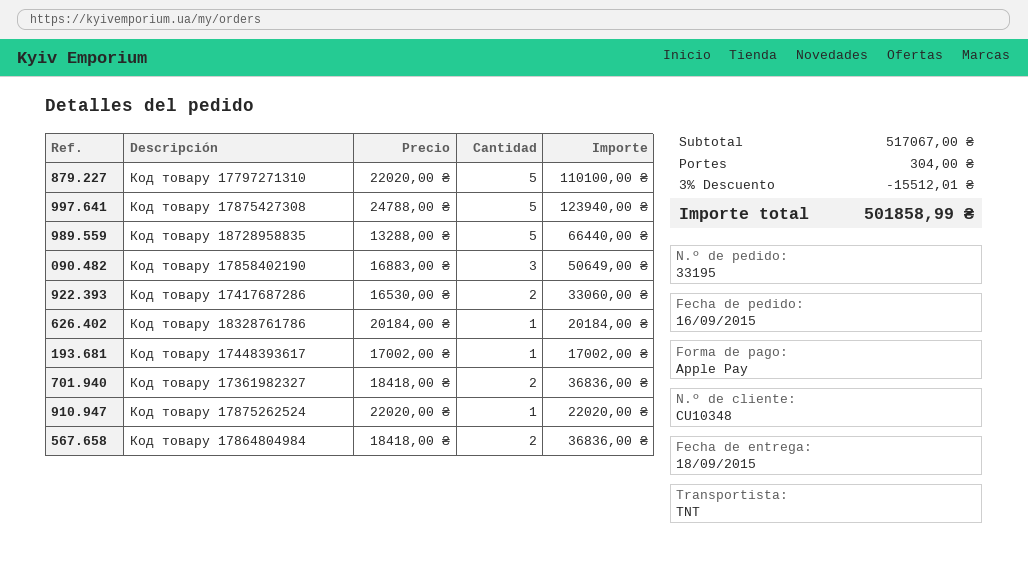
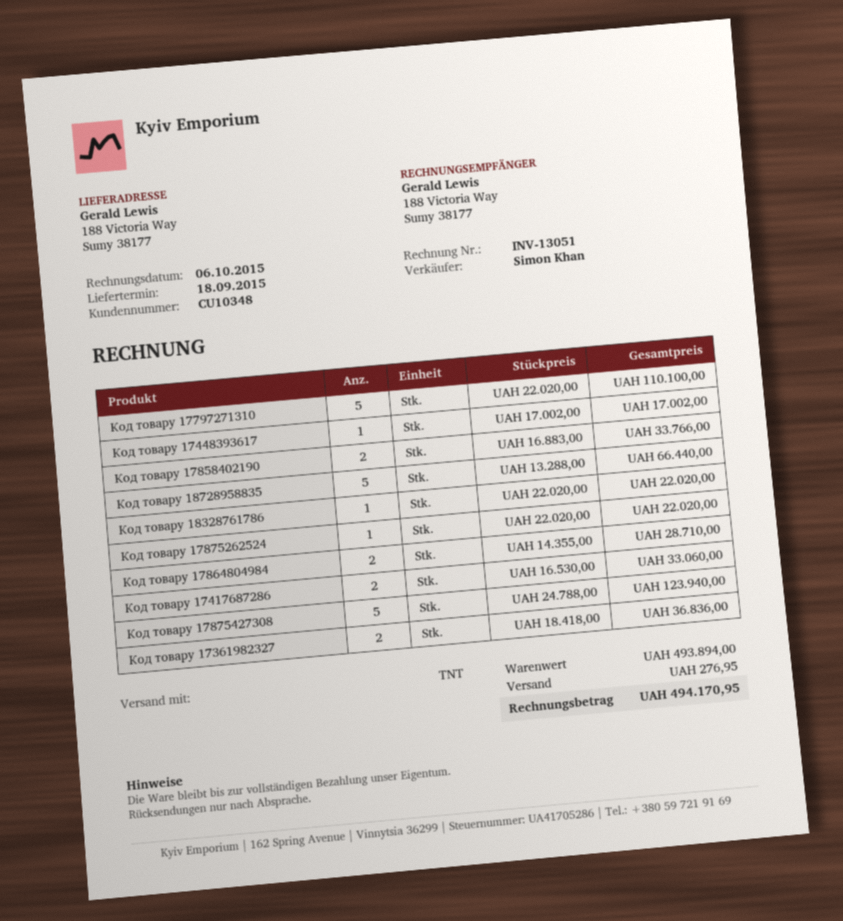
Код товару 17858402190: 3 x 16883.00 = 50649.00 -> 2 x 16883.00 = 33766.00
Код товару 18328761786: 1 x 20184.00 = 20184.00 -> 1 x 22020.00 = 22020.00
Код товару 17864804984: 2 x 18418.00 = 36836.00 -> 2 x 14355.00 = 28710.00
subtotal: 517067.00 -> 493894.00
discount: 3% = 15512.01 -> none
shipping: 304.00 -> 276.95
total: 501858.99 -> 494170.95

